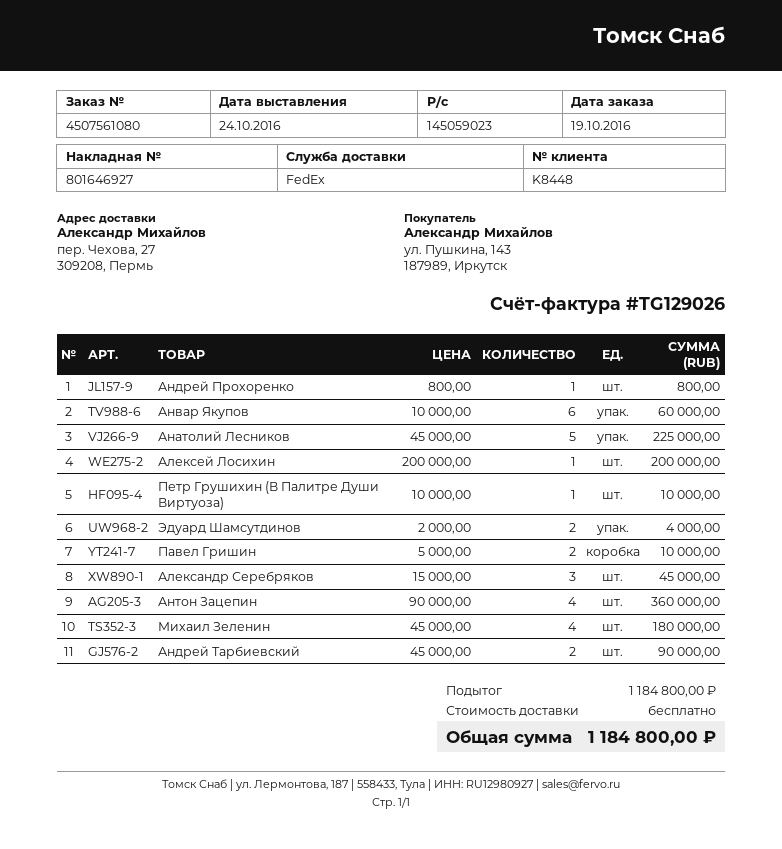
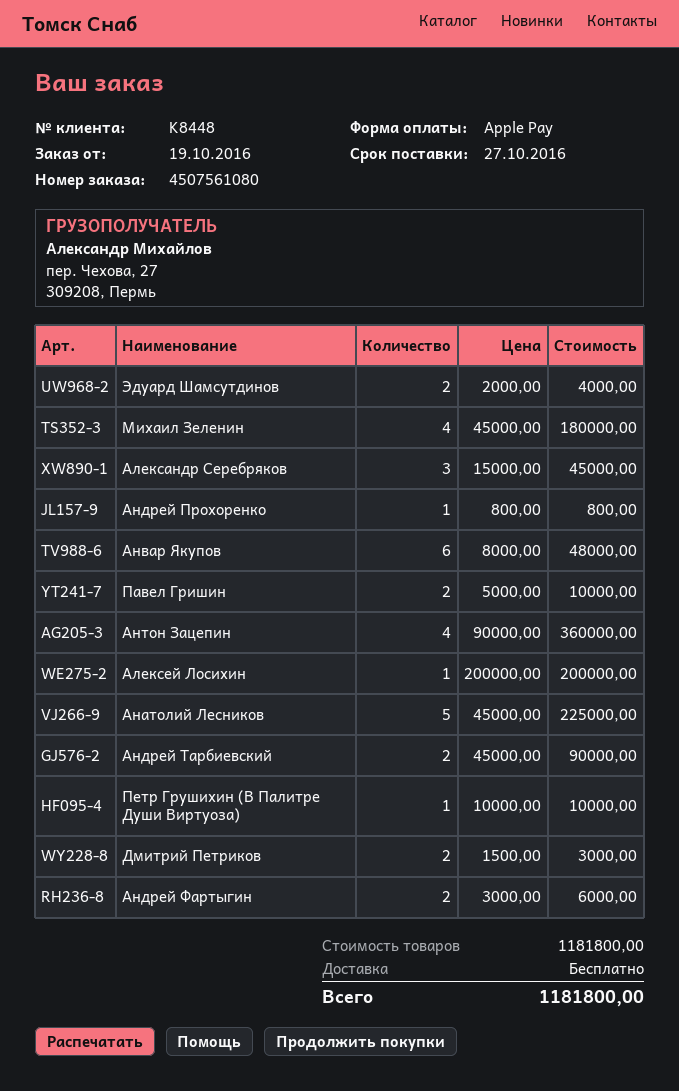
Анвар Якупов: 6 x 10000.00 = 60000.00 -> 6 x 8000.00 = 48000.00
Дмитрий Петриков: none -> 2 x 1500.00 = 3000.00
Андрей Фартыгин: none -> 2 x 3000.00 = 6000.00
subtotal: 1184800.00 -> 1181800.00
total: 1184800.00 -> 1181800.00

